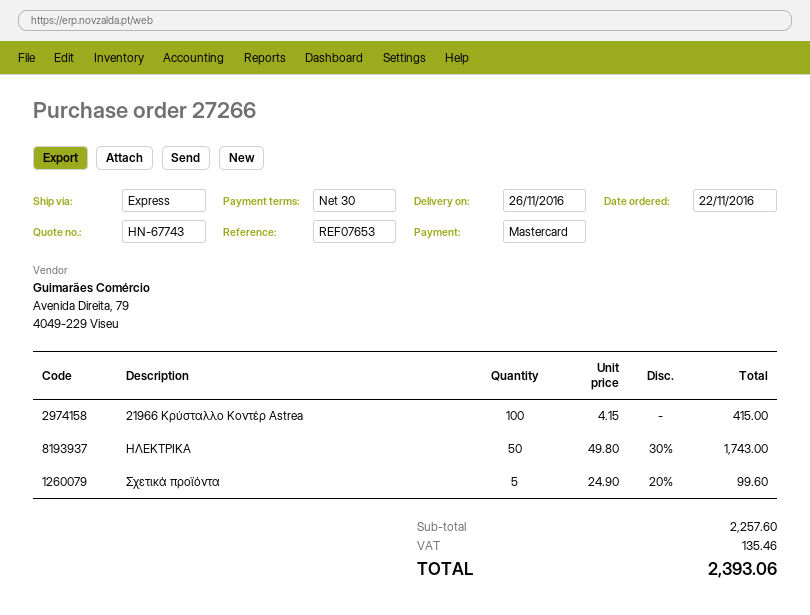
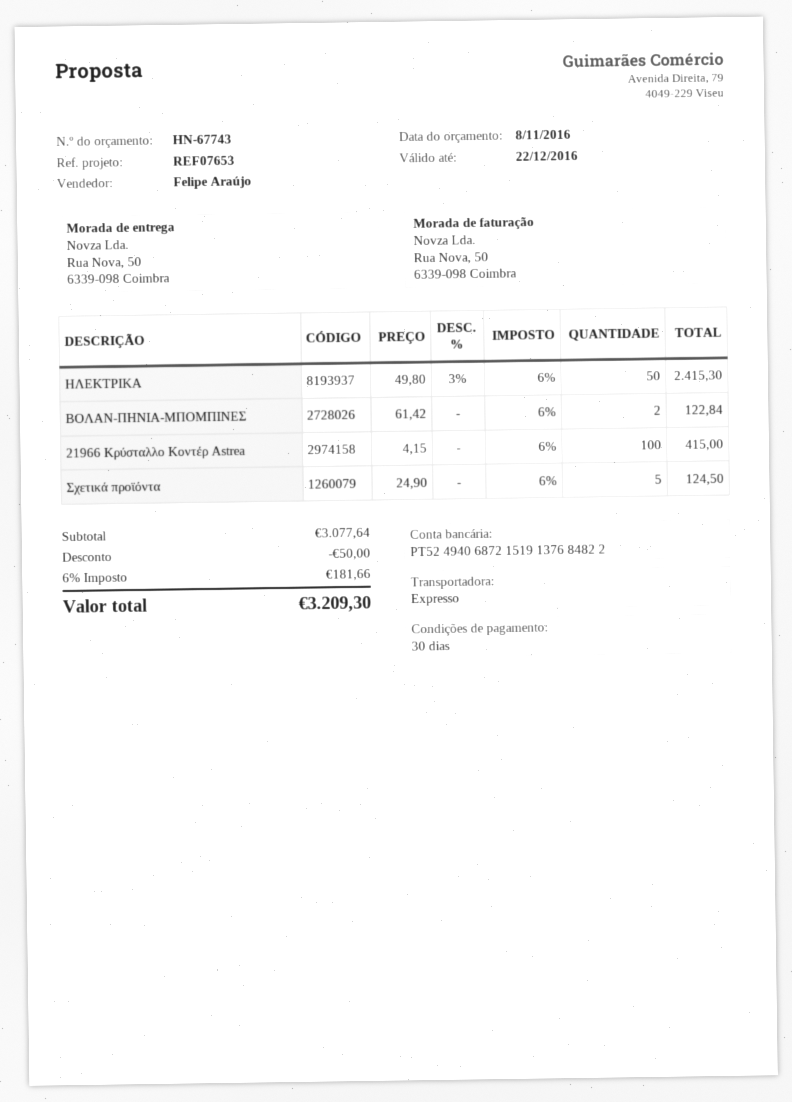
ΗΛΕΚΤΡΙΚΑ: 50 x 49.80 - 30% = 1743.00 -> 50 x 49.80 - 3% = 2415.30
Σχετικά προϊόντα: 5 x 24.90 - 20% = 99.60 -> 5 x 24.90 = 124.50
ΒΟΛΑΝ-ΠΗΝΙΑ-ΜΠΟΜΠΙΝΕΣ: none -> 2 x 61.42 = 122.84
subtotal: 2257.60 -> 3077.64
discount: none -> 50.00
tax: 135.46 -> 181.66
total: 2393.06 -> 3209.30

